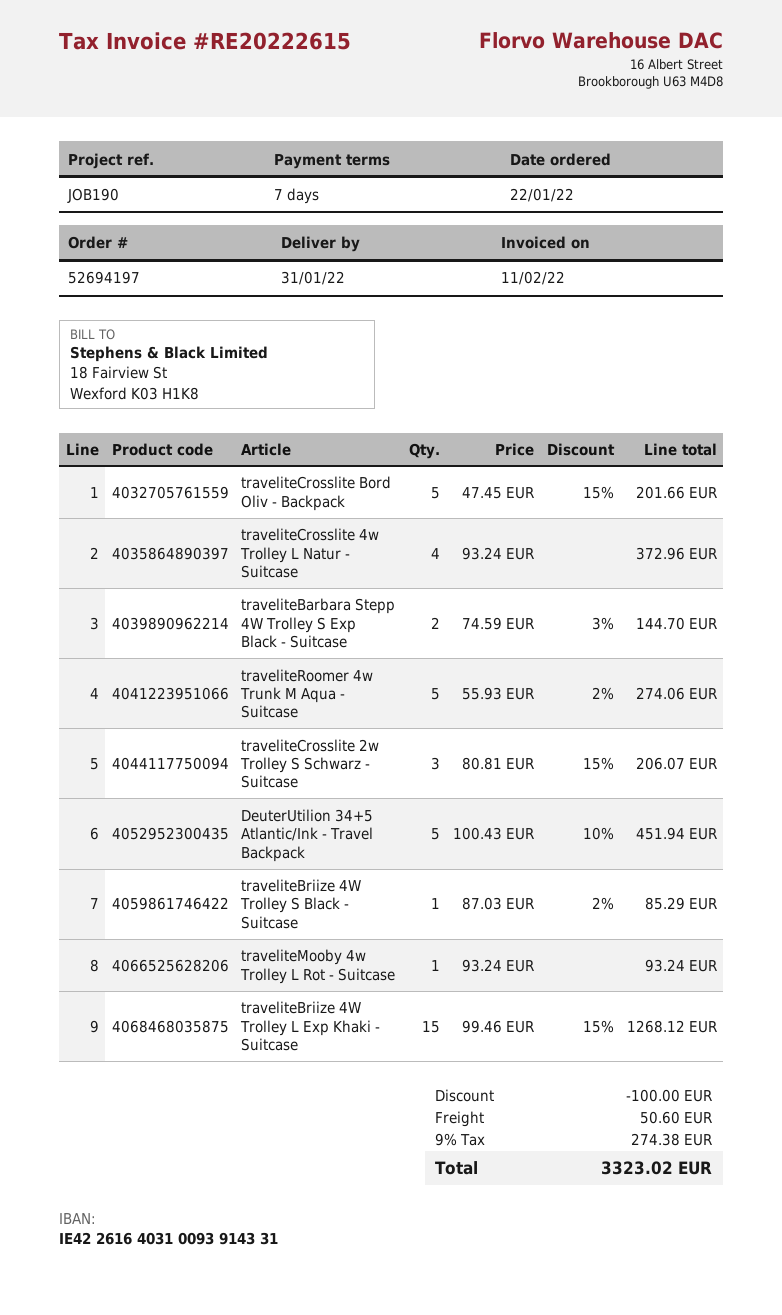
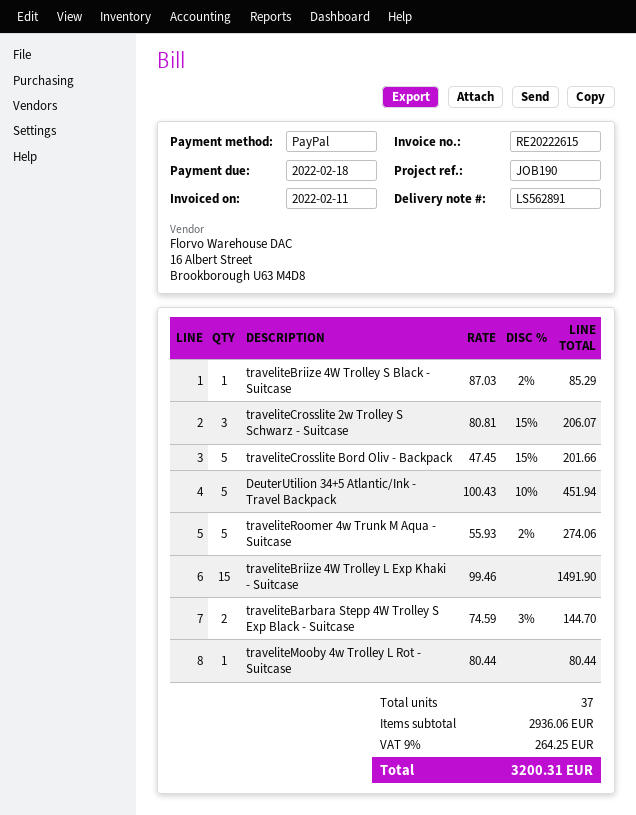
traveliteCrosslite 4w Trolley L Natur - Suitcase: 4 x 93.24 = 372.96 -> none
traveliteMooby 4w Trolley L Rot - Suitcase: 1 x 93.24 = 93.24 -> 1 x 80.44 = 80.44
traveliteBriize 4W Trolley L Exp Khaki - Suitcase: 15 x 99.46 - 15% = 1268.12 -> 15 x 99.46 = 1491.90
discount: 100.00 -> none
shipping: 50.60 -> none
tax: 9% = 274.38 -> 9% = 264.25
total: 3323.02 -> 3200.31

